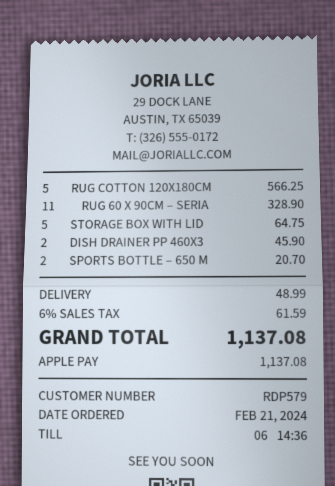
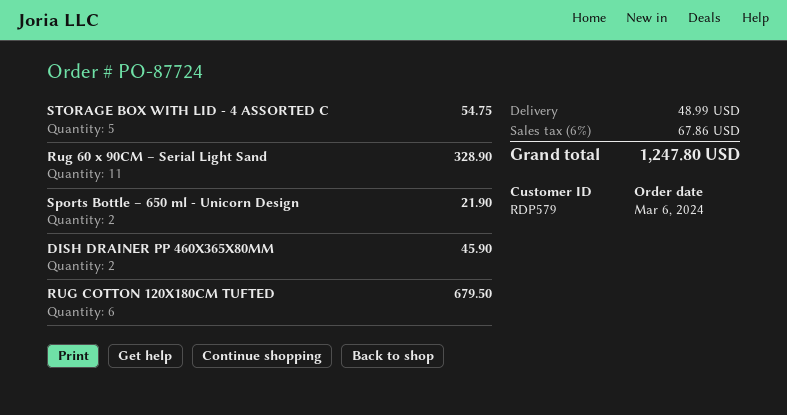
order date: 2024-02-21 -> 2024-03-06
RUG COTTON 120X180CM: 5 for 566.25 -> 6 for 679.50
STORAGE BOX WITH LID: 5 for 64.75 -> 5 for 54.75
SPORTS BOTTLE – 650 M: 2 for 20.70 -> 2 for 21.90
tax: 6% = 61.59 -> 6% = 67.86
total: 1137.08 -> 1247.80

